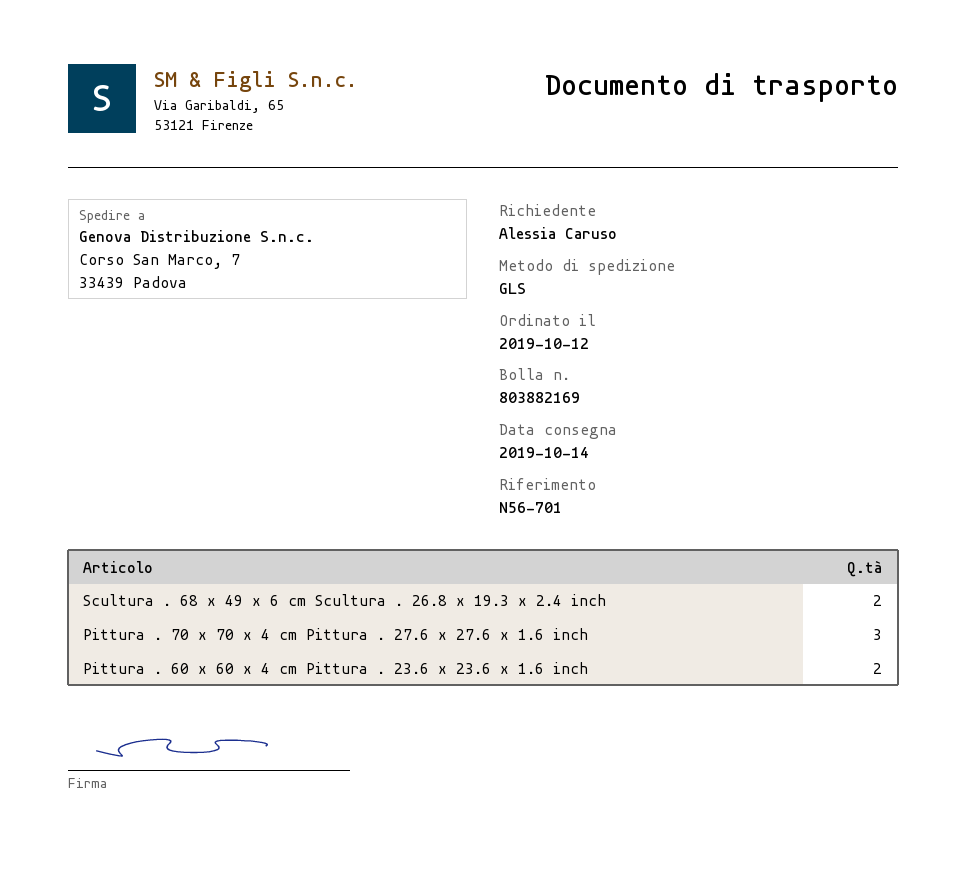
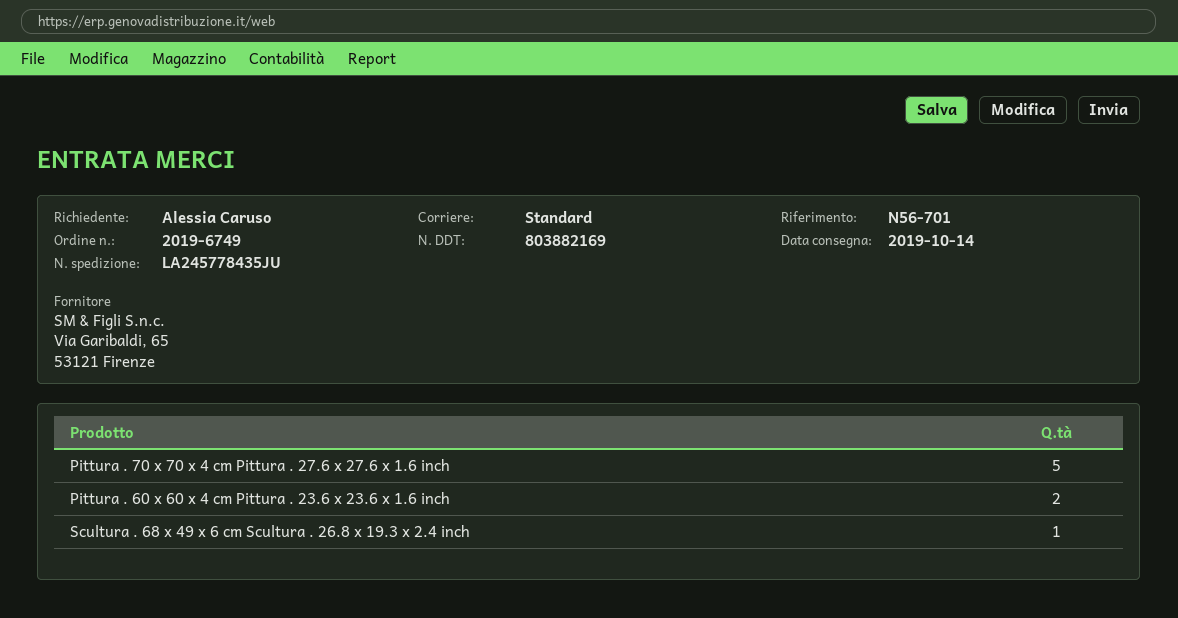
shipping method: GLS -> standard
Scultura . 68 x 49 x 6 cm Scultura . 26.8 x 19.3 x 2.4 inch: 2 -> 1
Pittura . 70 x 70 x 4 cm Pittura . 27.6 x 27.6 x 1.6 inch: 3 -> 5

